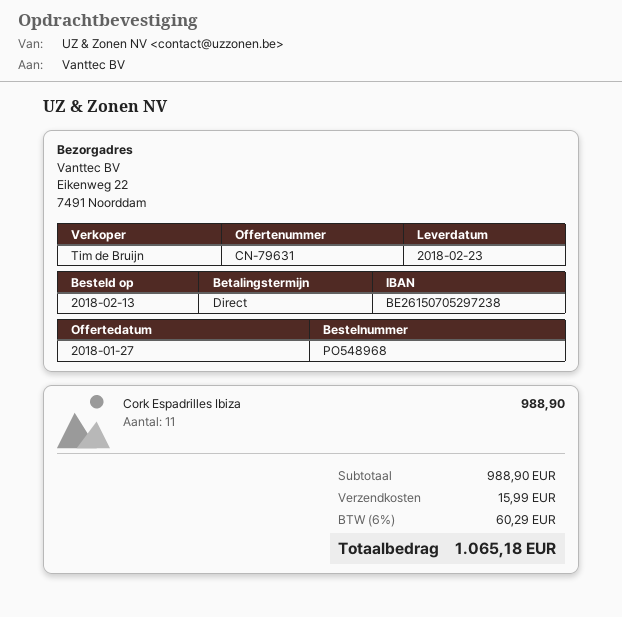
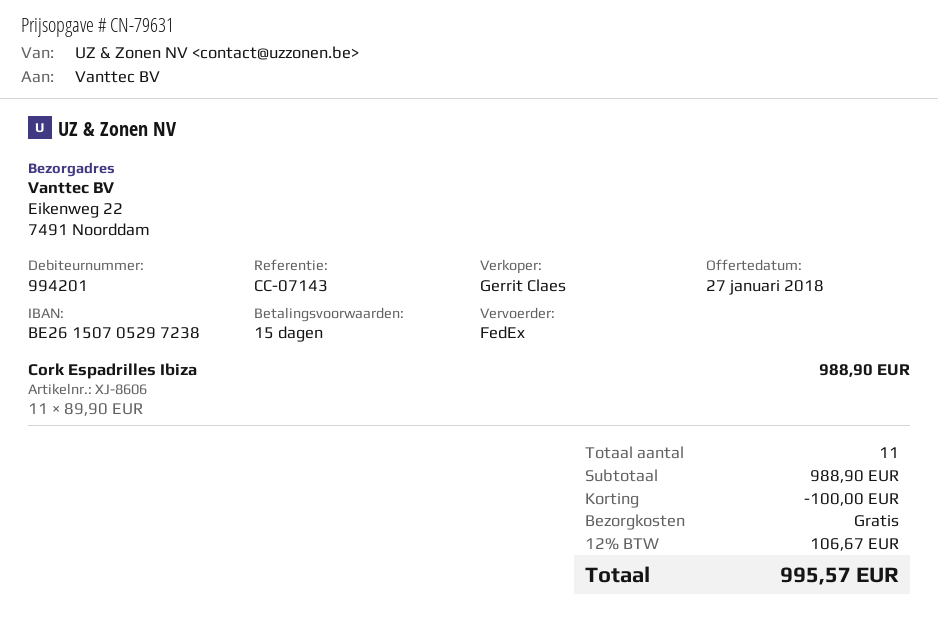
payment terms: on receipt -> 15 days
sales rep: Tim de Bruijn -> Gerrit Claes
discount: none -> 100.00
shipping: 15.99 -> 0.00
tax: 6% = 60.29 -> 12% = 106.67
total: 1065.18 -> 995.57

